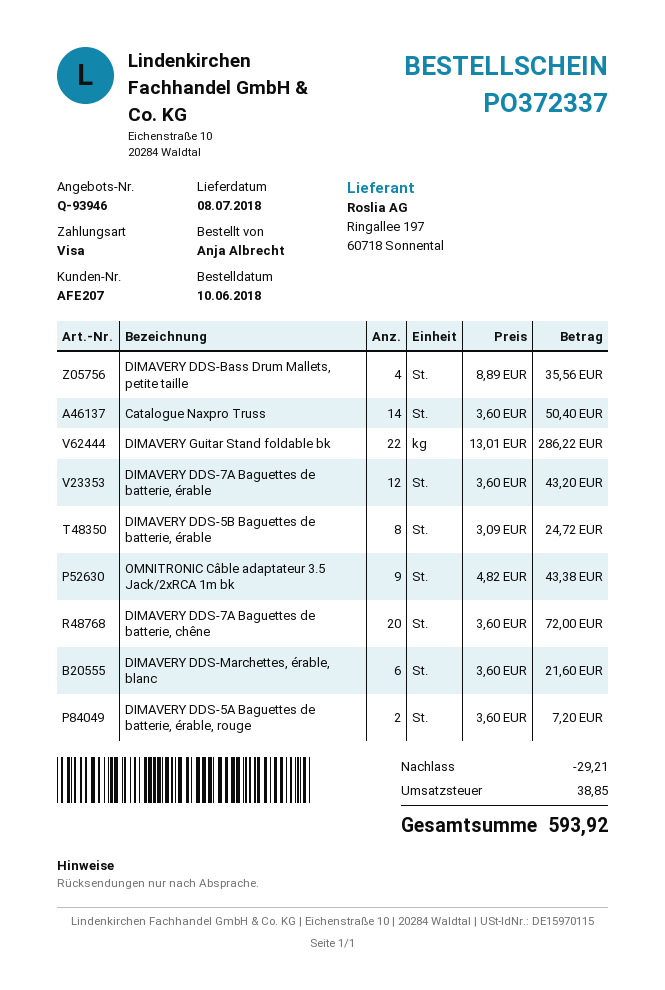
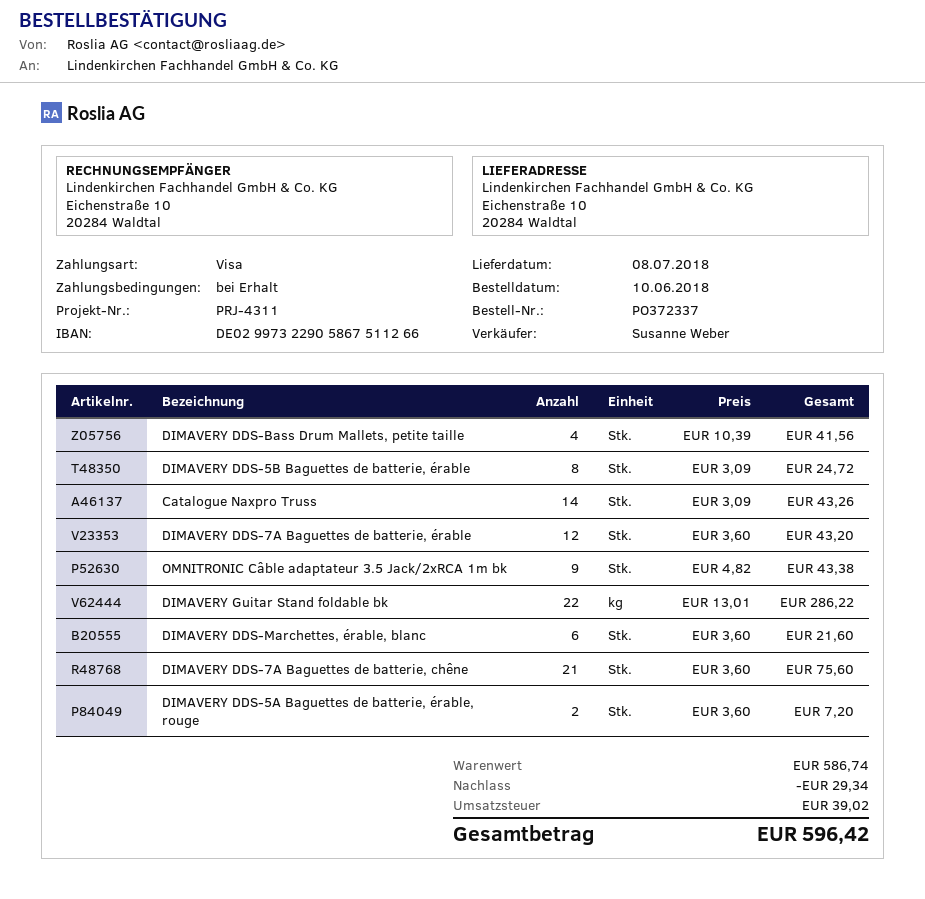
DIMAVERY DDS-Bass Drum Mallets, petite taille: 4 x 8.89 = 35.56 -> 4 x 10.39 = 41.56
Catalogue Naxpro Truss: 14 x 3.60 = 50.40 -> 14 x 3.09 = 43.26
DIMAVERY DDS-7A Baguettes de batterie, chêne: 20 x 3.60 = 72.00 -> 21 x 3.60 = 75.60
discount: 29.21 -> 29.34
tax: 38.85 -> 39.02
total: 593.92 -> 596.42

